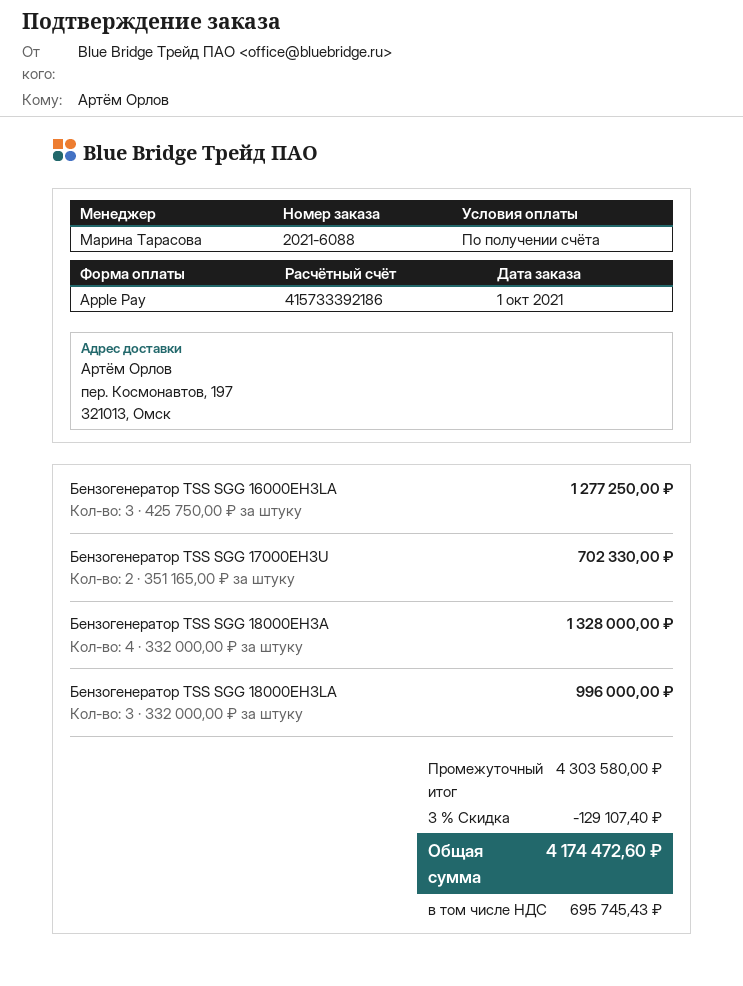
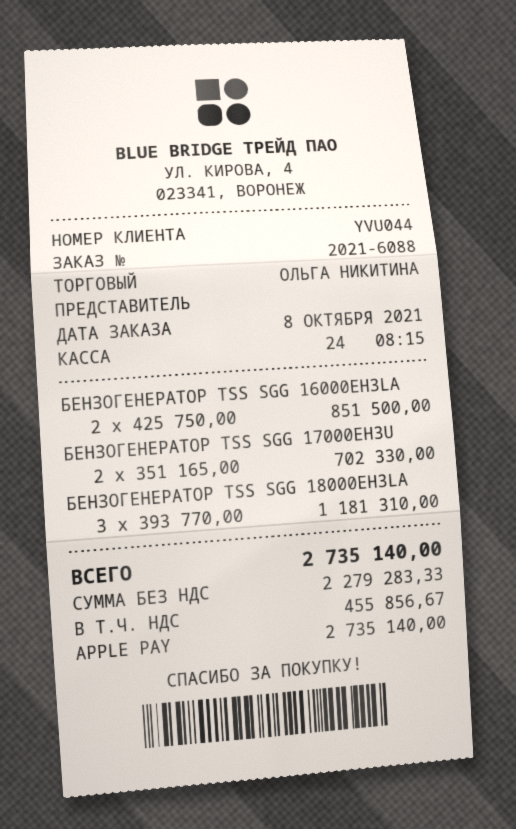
order date: 2021-10-01 -> 2021-10-08
sales rep: Марина Тарасова -> ОЛЬГА НИКИТИНА
Бензогенератор TSS SGG 16000EH3LA: 3 x 425750.00 = 1277250.00 -> 2 x 425750.00 = 851500.00
Бензогенератор TSS SGG 18000EH3A: 4 x 332000.00 = 1328000.00 -> none
Бензогенератор TSS SGG 18000EH3LA: 3 x 332000.00 = 996000.00 -> 3 x 393770.00 = 1181310.00
discount: 3% = 129107.40 -> none
tax: 695745.43 -> 455856.67
total: 4174472.60 -> 2735140.00

